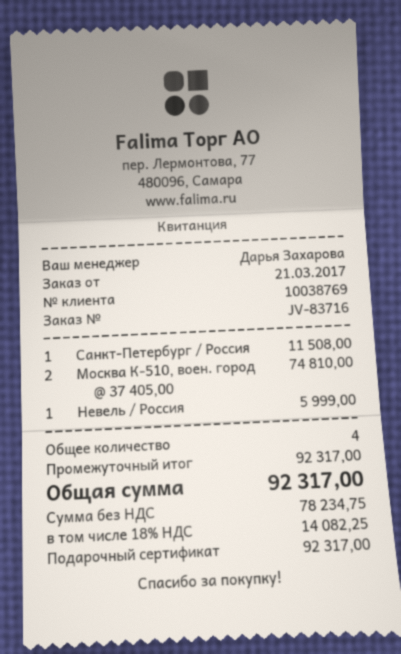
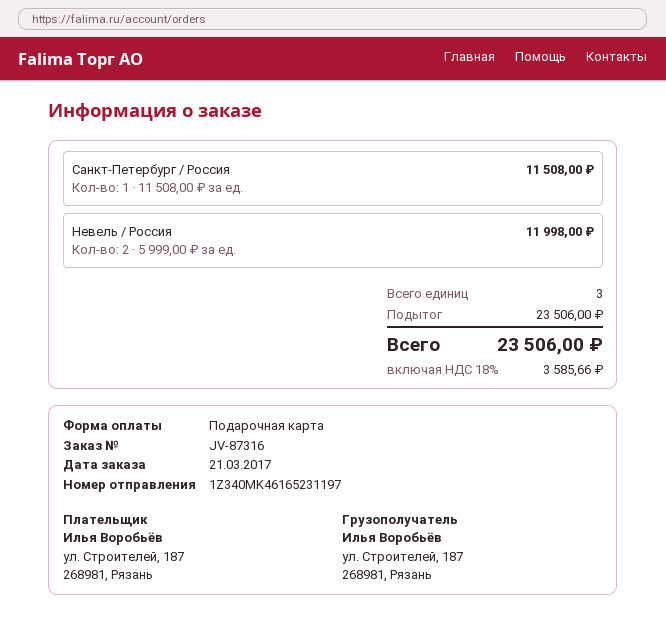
order number: JV-83716 -> JV-87316
Москва К-510, воен. город: 2 x 37405.00 = 74810.00 -> none
Невель / Россия: 1 x 5999.00 = 5999.00 -> 2 x 5999.00 = 11998.00
total quantity: 4 -> 3
subtotal: 92317.00 -> 23506.00
tax: 18% = 14082.25 -> 18% = 3585.66
total: 92317.00 -> 23506.00

